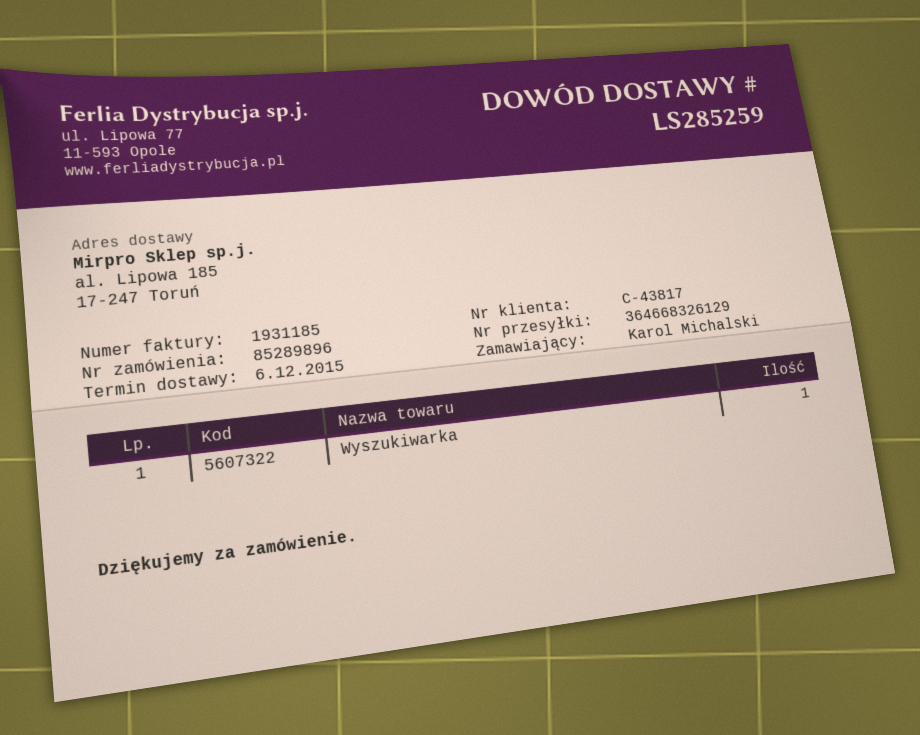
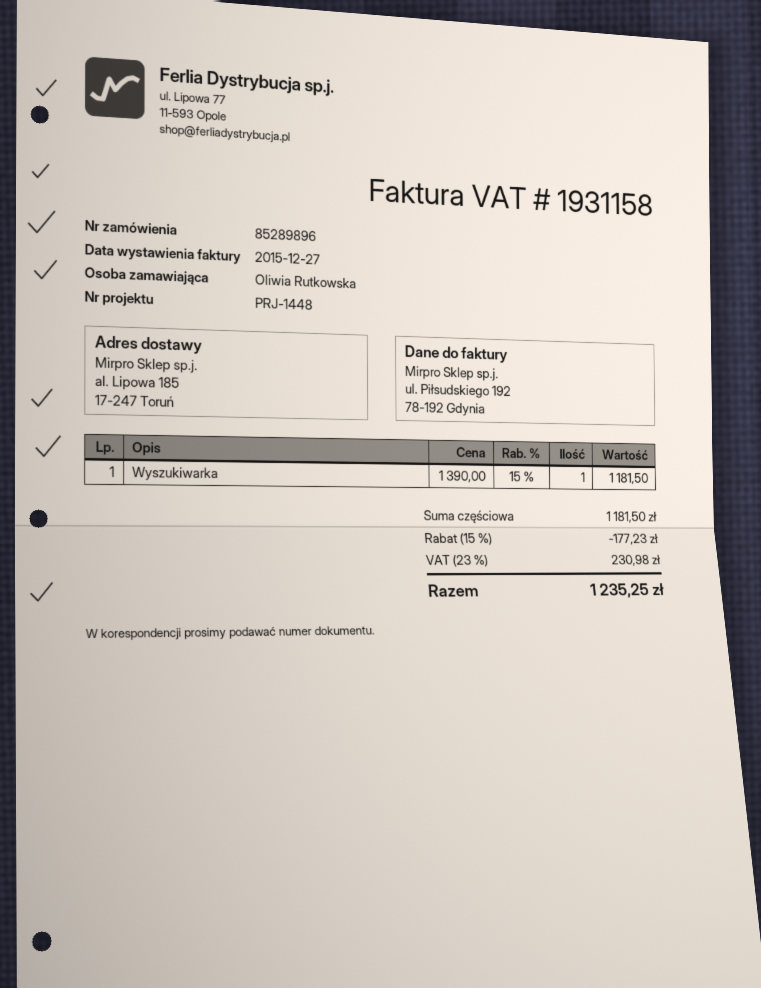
invoice number: 1931185 -> 1931158
ordered by: Karol Michalski -> Oliwia Rutkowska

